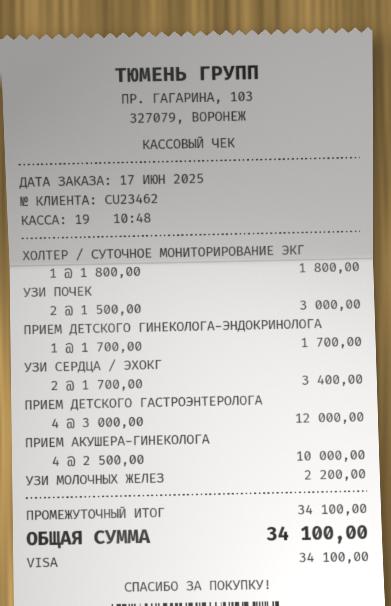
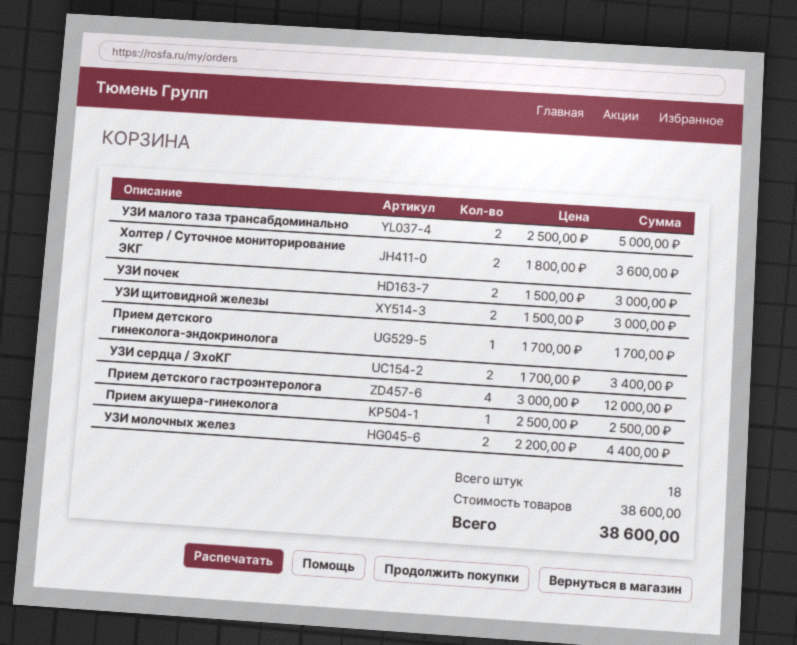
ХОЛТЕР / СУТОЧНОЕ МОНИТОРИРОВАНИЕ ЭКГ: 1 x 1800.00 = 1800.00 -> 2 x 1800.00 = 3600.00
ПРИЕМ АКУШЕРА-ГИНЕКОЛОГА: 4 x 2500.00 = 10000.00 -> 1 x 2500.00 = 2500.00
УЗИ МОЛОЧНЫХ ЖЕЛЕЗ: 1 x 2200.00 = 2200.00 -> 2 x 2200.00 = 4400.00
УЗИ малого таза трансабдоминально: none -> 2 x 2500.00 = 5000.00
УЗИ щитовидной железы: none -> 2 x 1500.00 = 3000.00
subtotal: 34100.00 -> 38600.00
total: 34100.00 -> 38600.00

